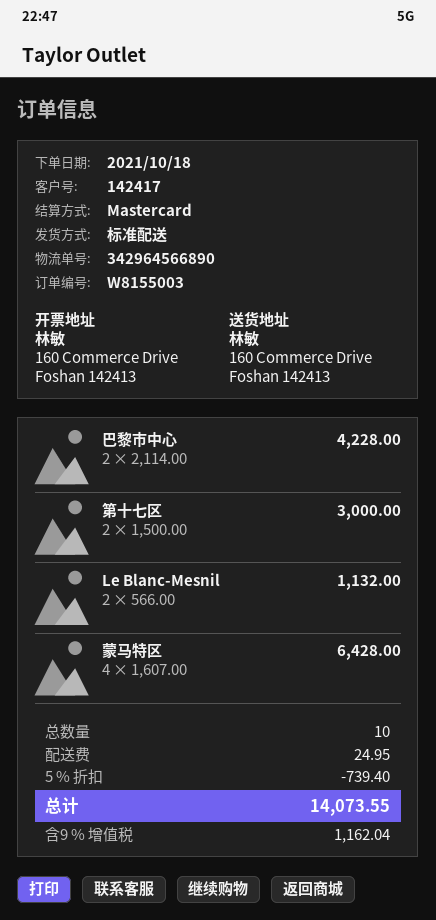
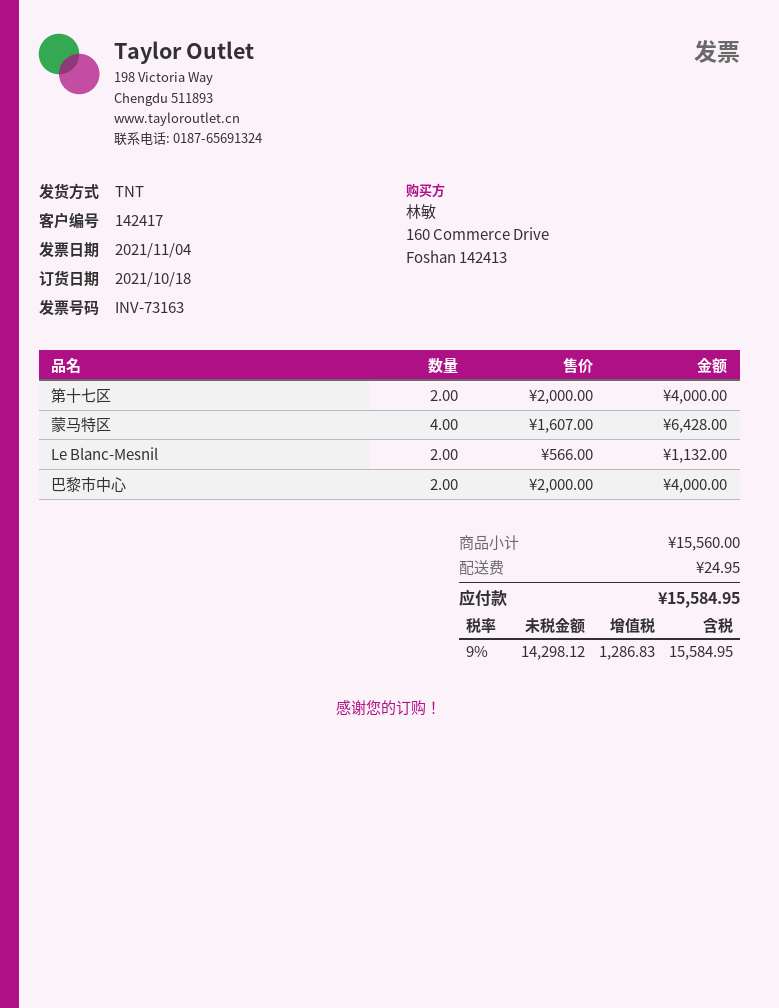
shipping method: standard -> TNT
巴黎市中心: 2 x 2114.00 = 4228.00 -> 2 x 2000.00 = 4000.00
第十七区: 2 x 1500.00 = 3000.00 -> 2 x 2000.00 = 4000.00
discount: 5% = 739.40 -> none
tax: 9% = 1162.04 -> 9% = 1286.83
total: 14073.55 -> 15584.95

